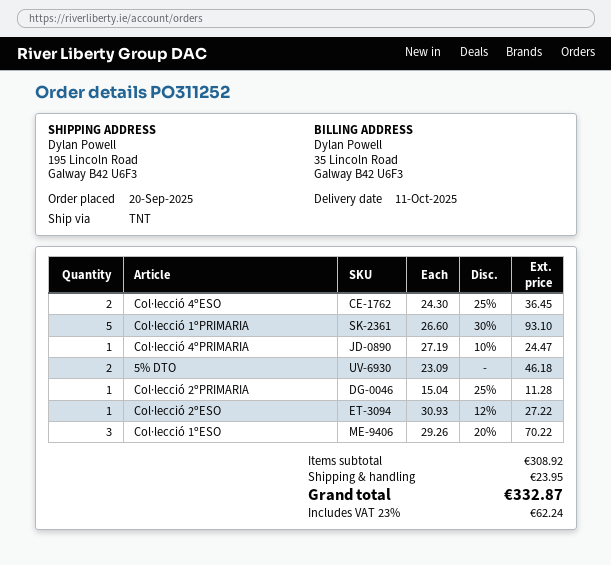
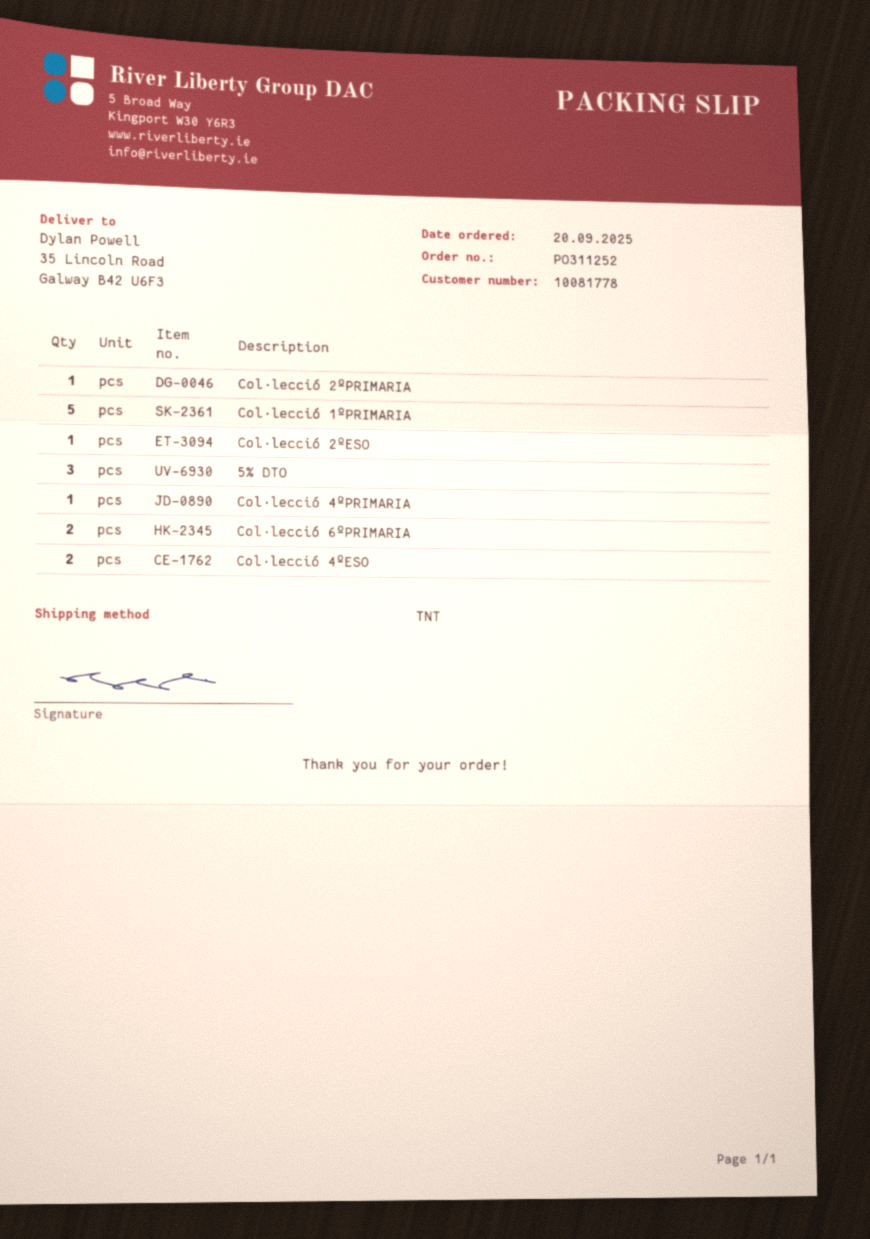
ship to: 195 Lincoln Road, Galway B42 U6F3 -> 35 Lincoln Road, Galway B42 U6F3
5% DTO: 2 -> 3
Col·lecció 1ºESO: 3 -> none
Col·lecció 6ºPRIMARIA: none -> 2

